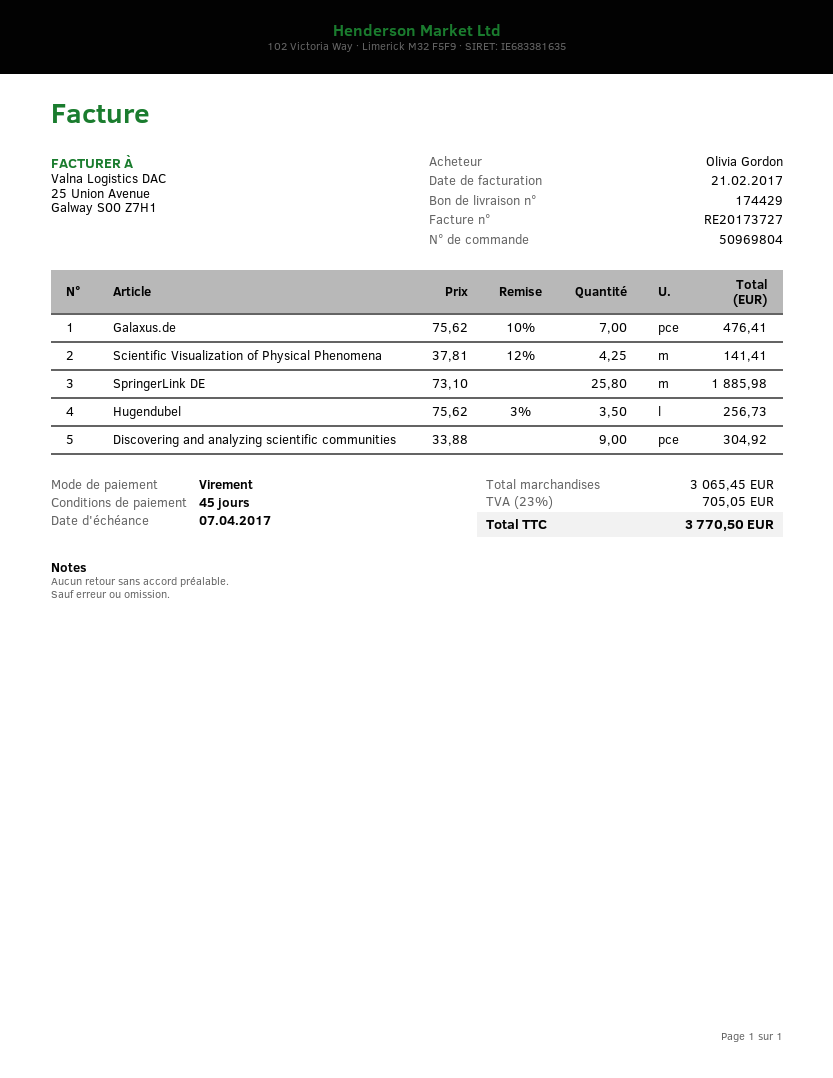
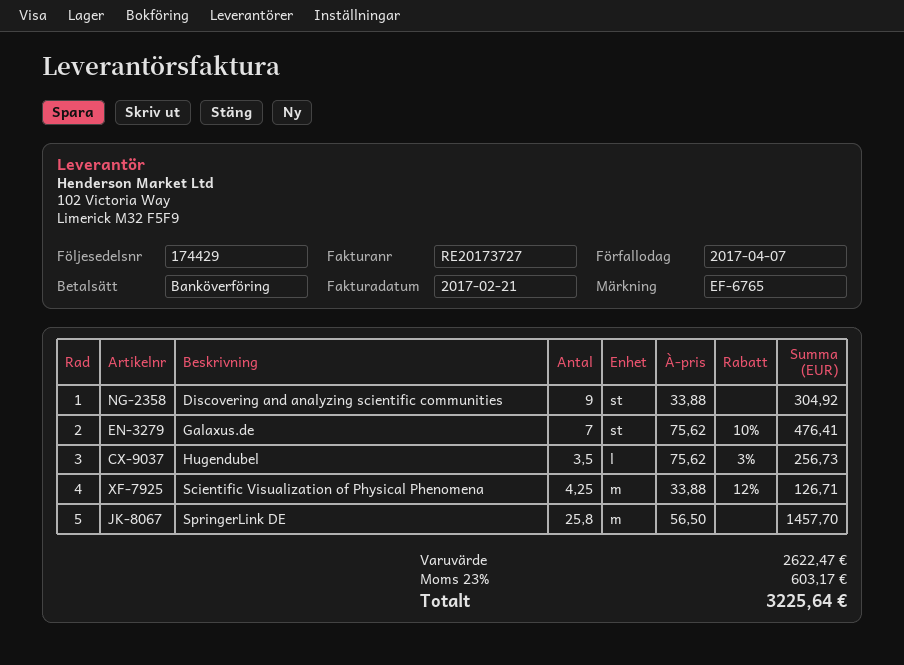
Scientific Visualization of Physical Phenomena: 4.25 x 37.81 - 12% = 141.41 -> 4.25 x 33.88 - 12% = 126.71
SpringerLink DE: 25.8 x 73.10 = 1885.98 -> 25.8 x 56.50 = 1457.70
subtotal: 3065.45 -> 2622.47
tax: 23% = 705.05 -> 23% = 603.17
total: 3770.50 -> 3225.64

